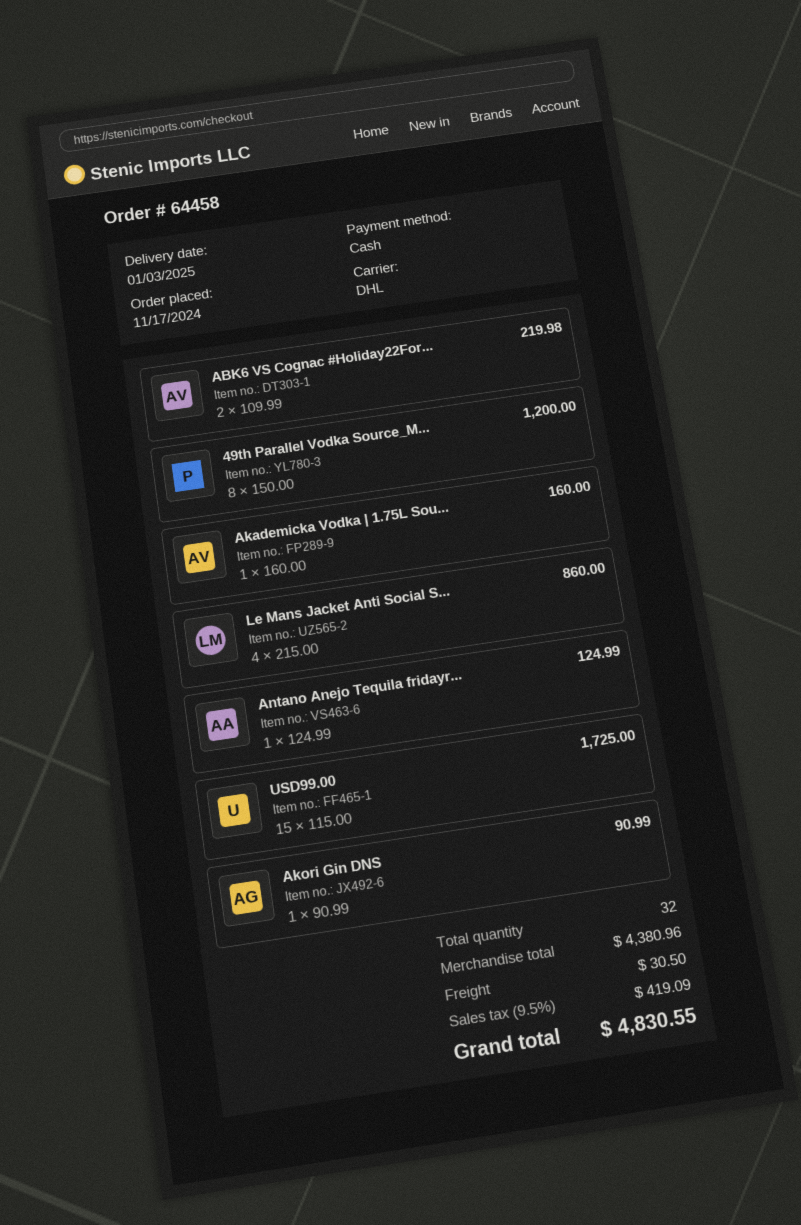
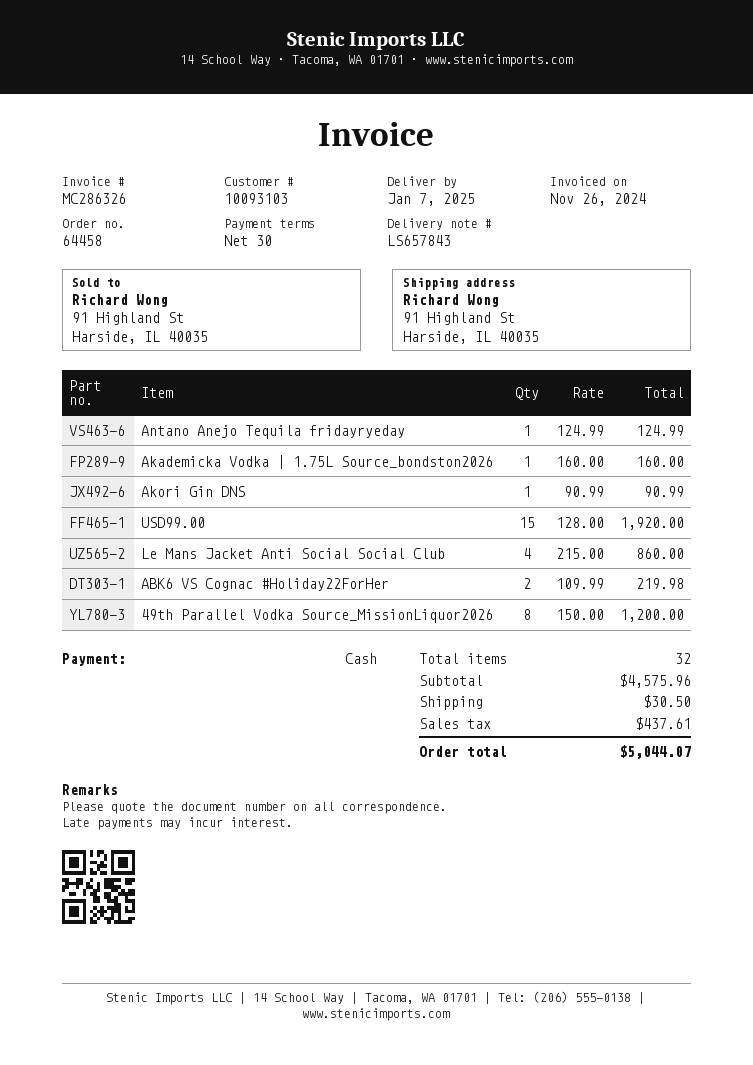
delivery date: 2025-01-03 -> 2025-01-07
USD99.00: 15 x 115.00 = 1725.00 -> 15 x 128.00 = 1920.00
subtotal: 4380.96 -> 4575.96
tax: 419.09 -> 437.61
total: 4830.55 -> 5044.07

